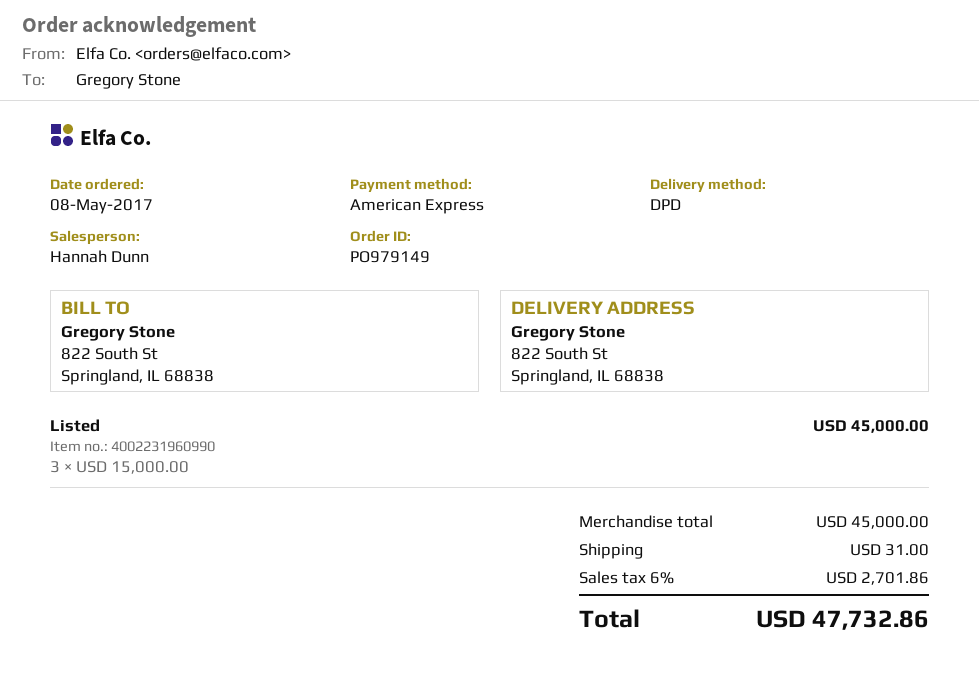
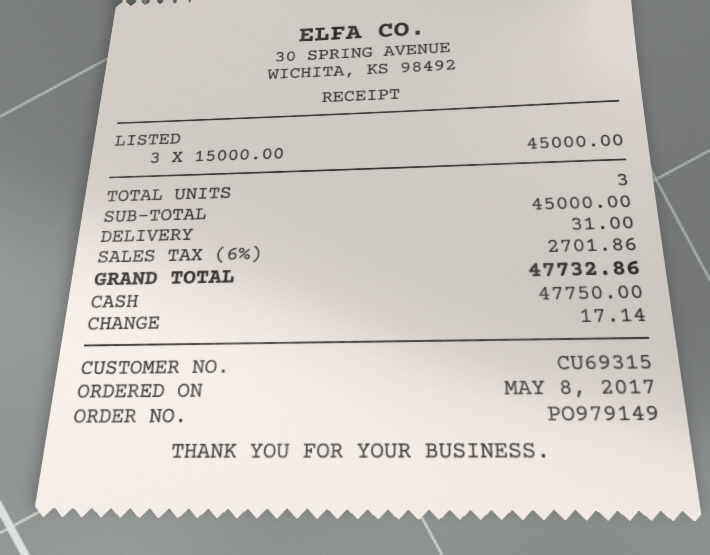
payment method: American Express -> cash

